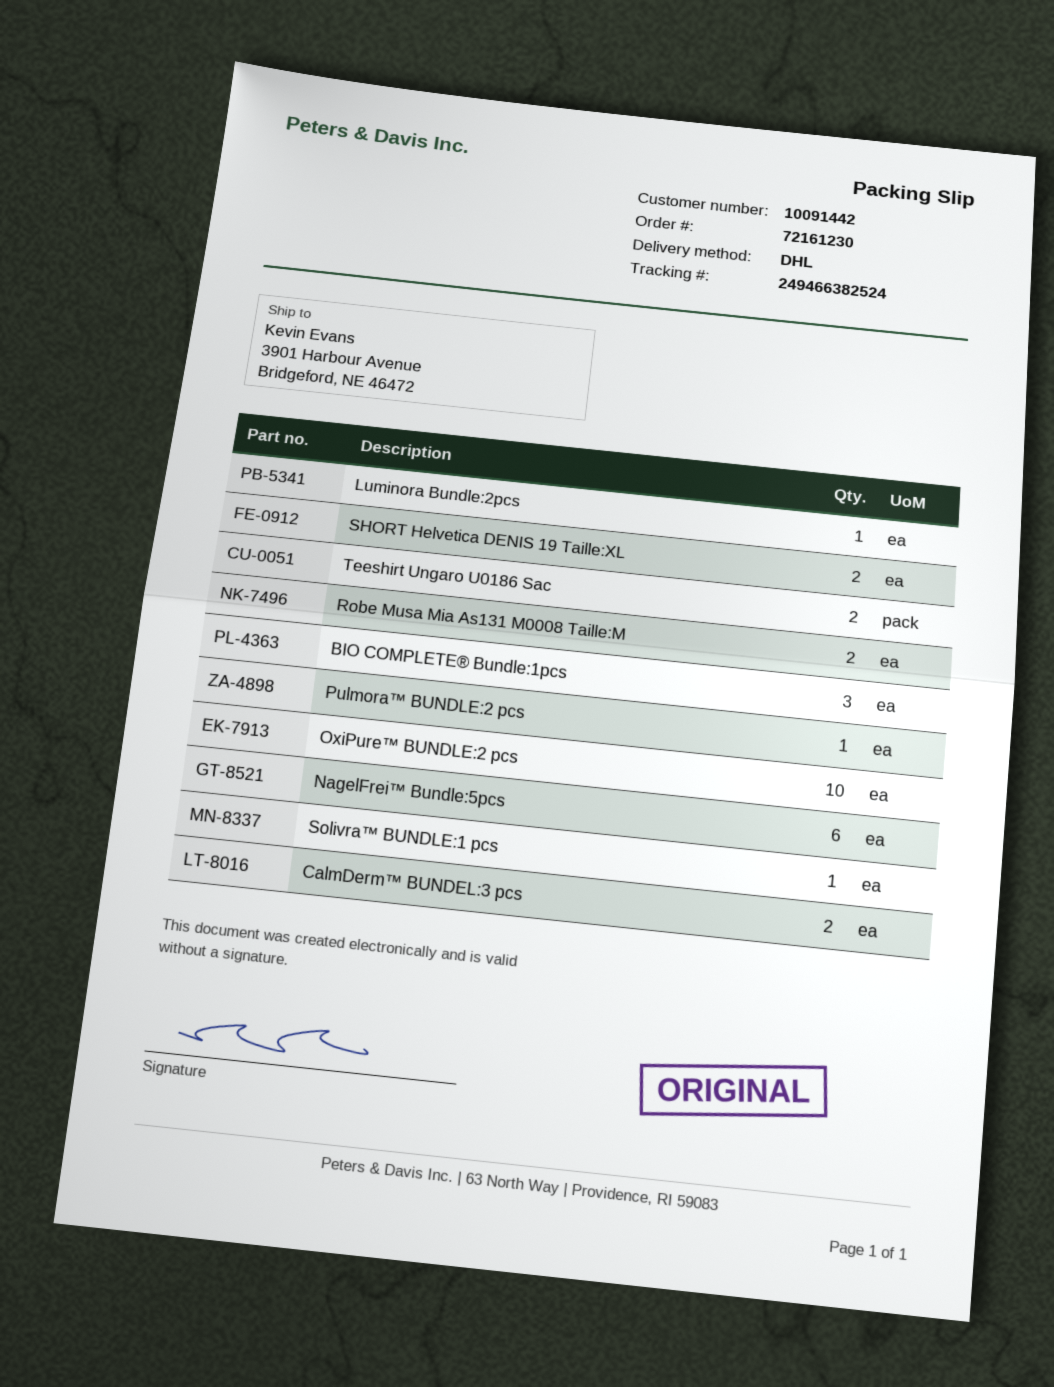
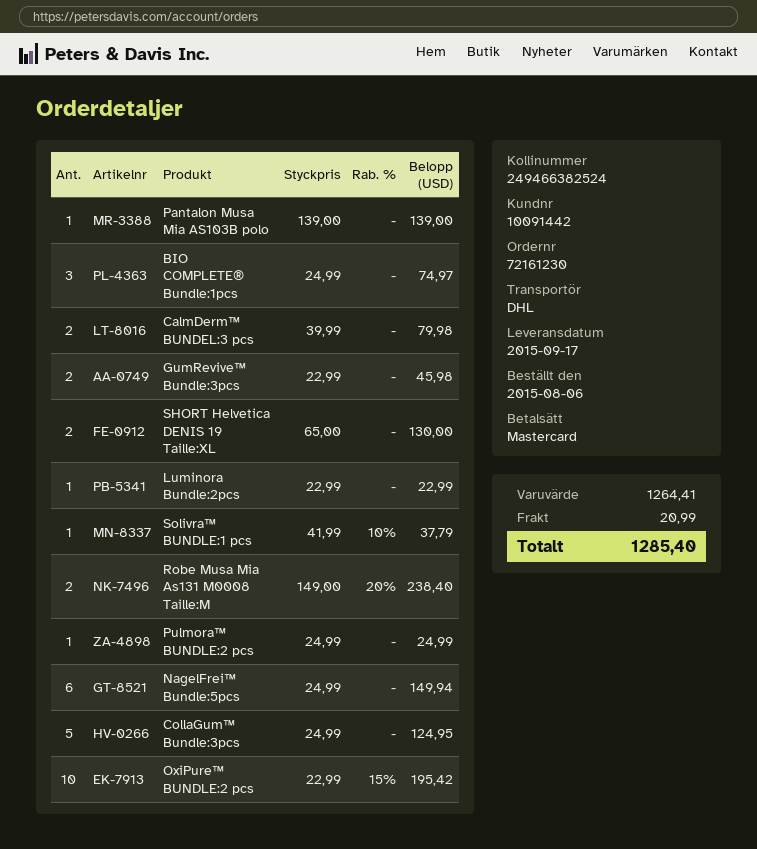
Teeshirt Ungaro U0186 Sac: 2 -> none
Pantalon Musa Mia AS103B polo: none -> 1
GumRevive™ Bundle:3pcs: none -> 2
CollaGum™ Bundle:3pcs: none -> 5

